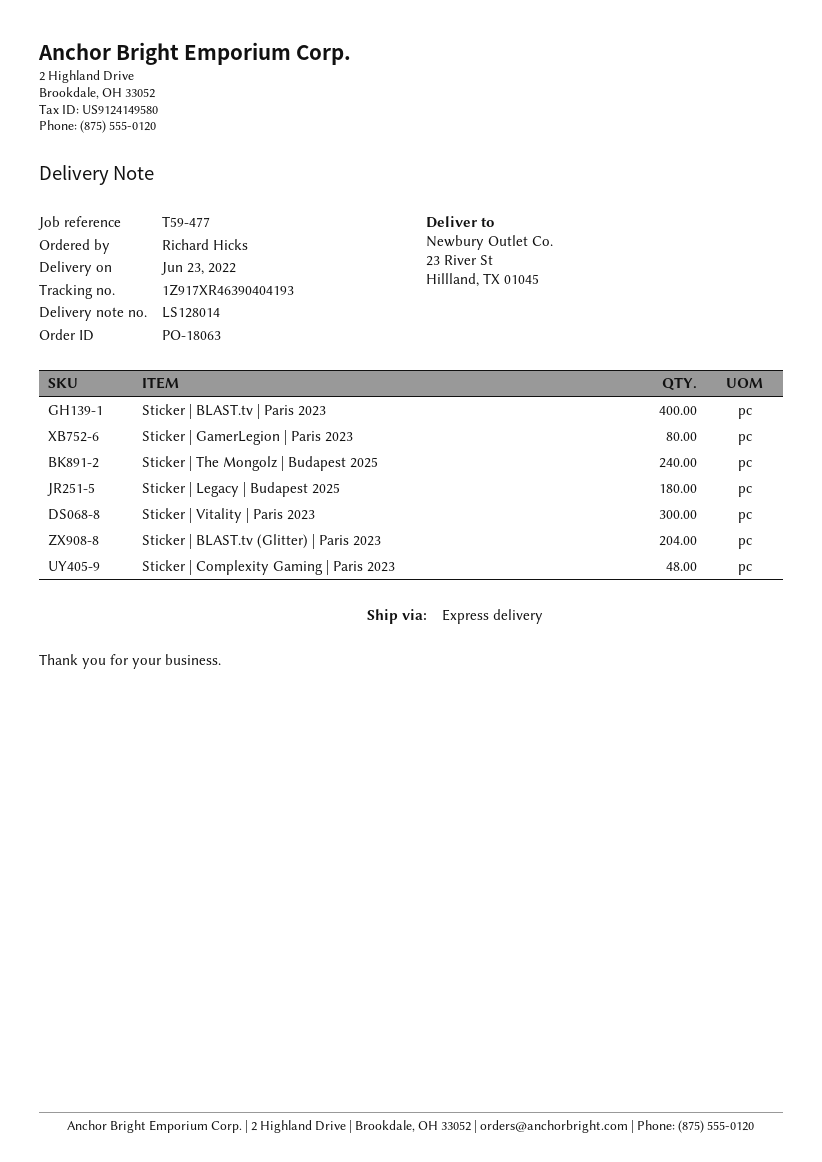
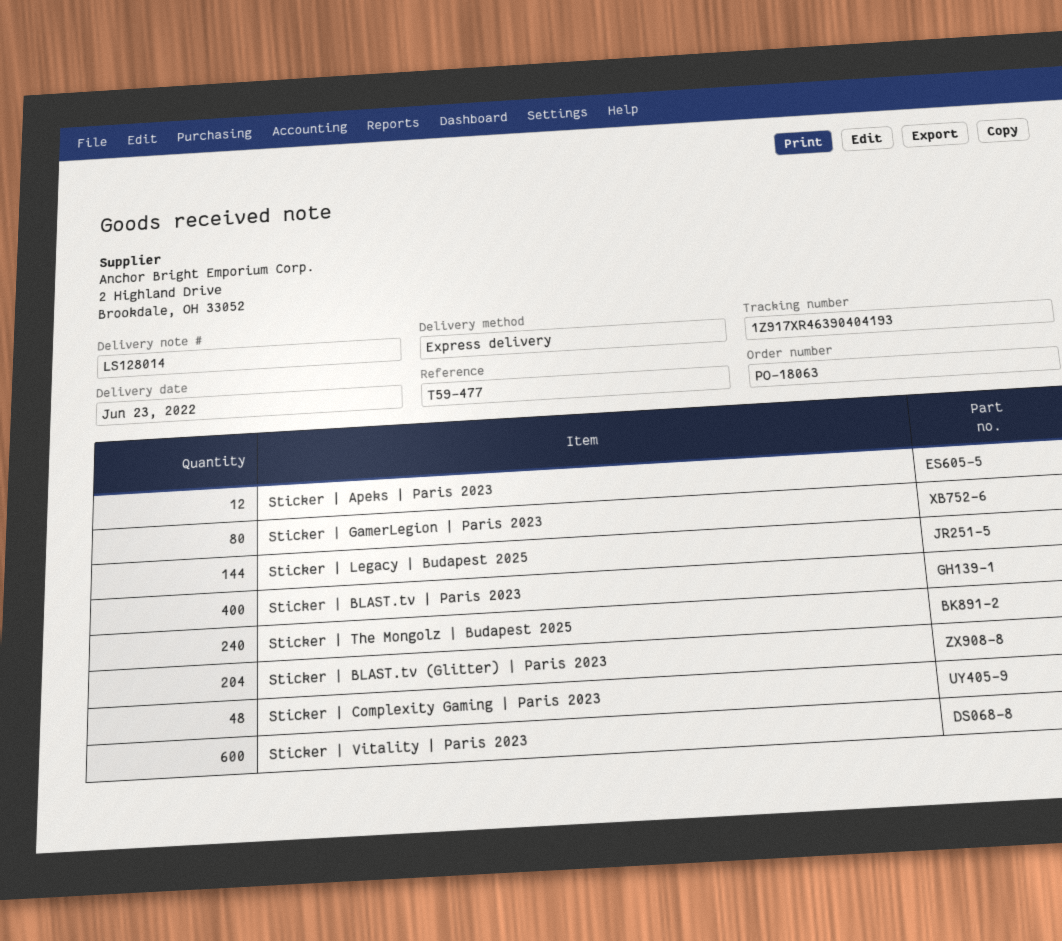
Sticker | Legacy | Budapest 2025: 180 -> 144
Sticker | Vitality | Paris 2023: 300 -> 600
Sticker | Apeks | Paris 2023: none -> 12

